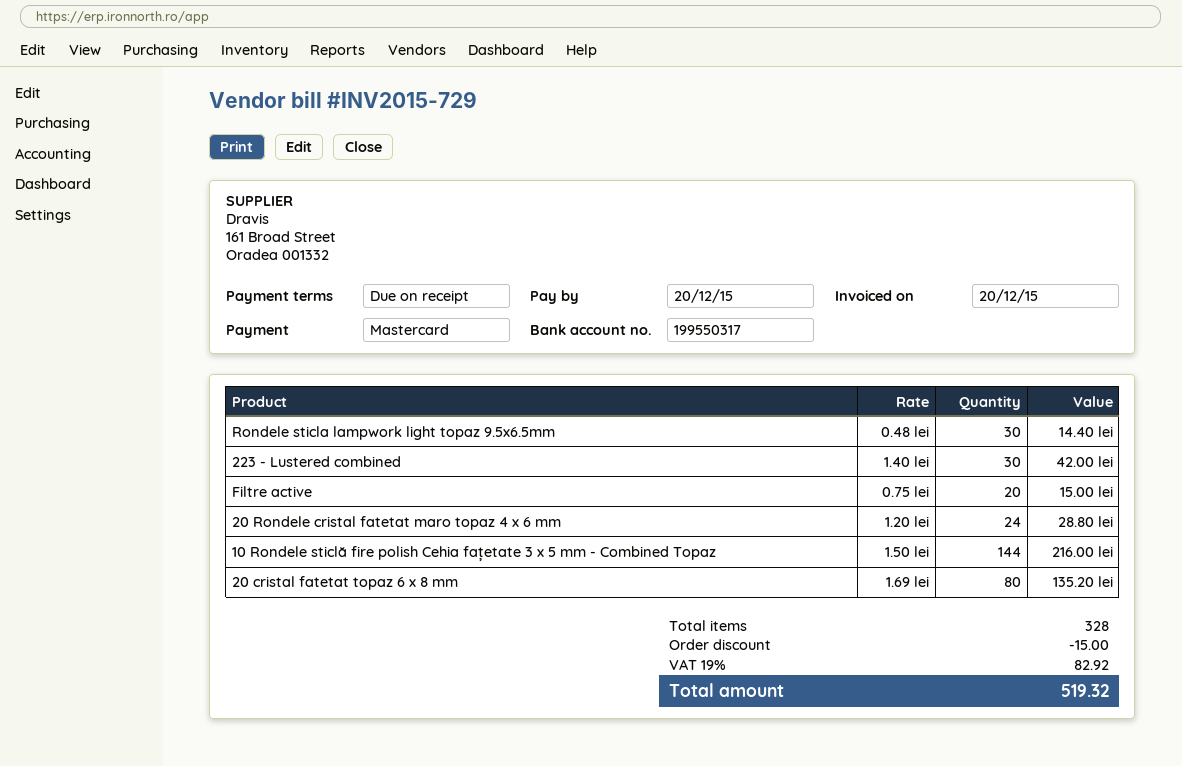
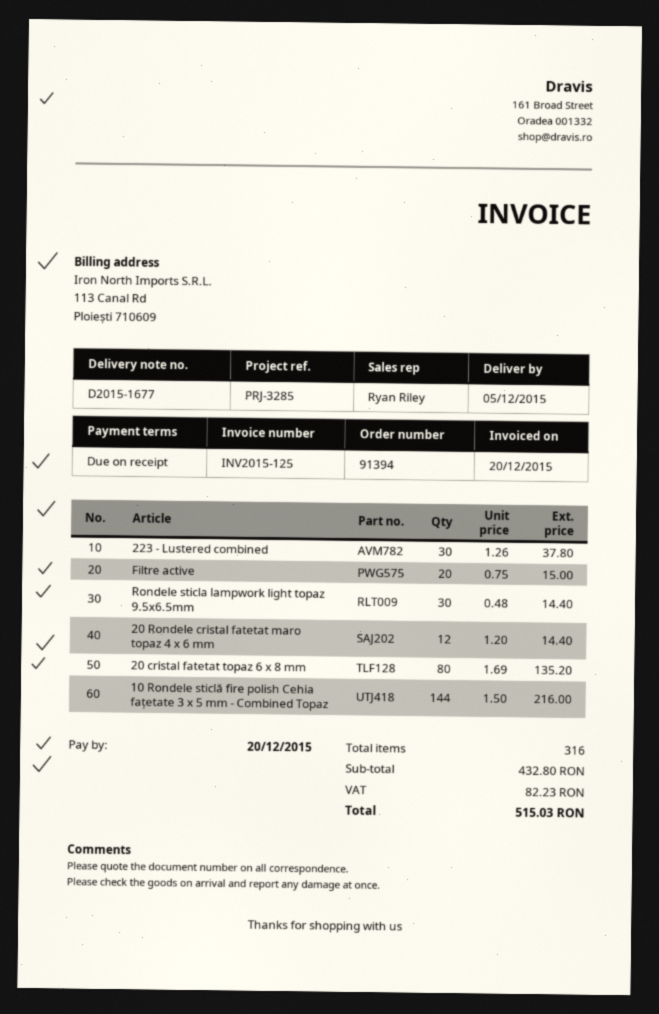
invoice number: INV2015-729 -> INV2015-125
223 - Lustered combined: 30 x 1.40 = 42.00 -> 30 x 1.26 = 37.80
20 Rondele cristal fatetat maro topaz 4 x 6 mm: 24 x 1.20 = 28.80 -> 12 x 1.20 = 14.40
total quantity: 328 -> 316
discount: 15.00 -> none
tax: 82.92 -> 82.23
total: 519.32 -> 515.03

